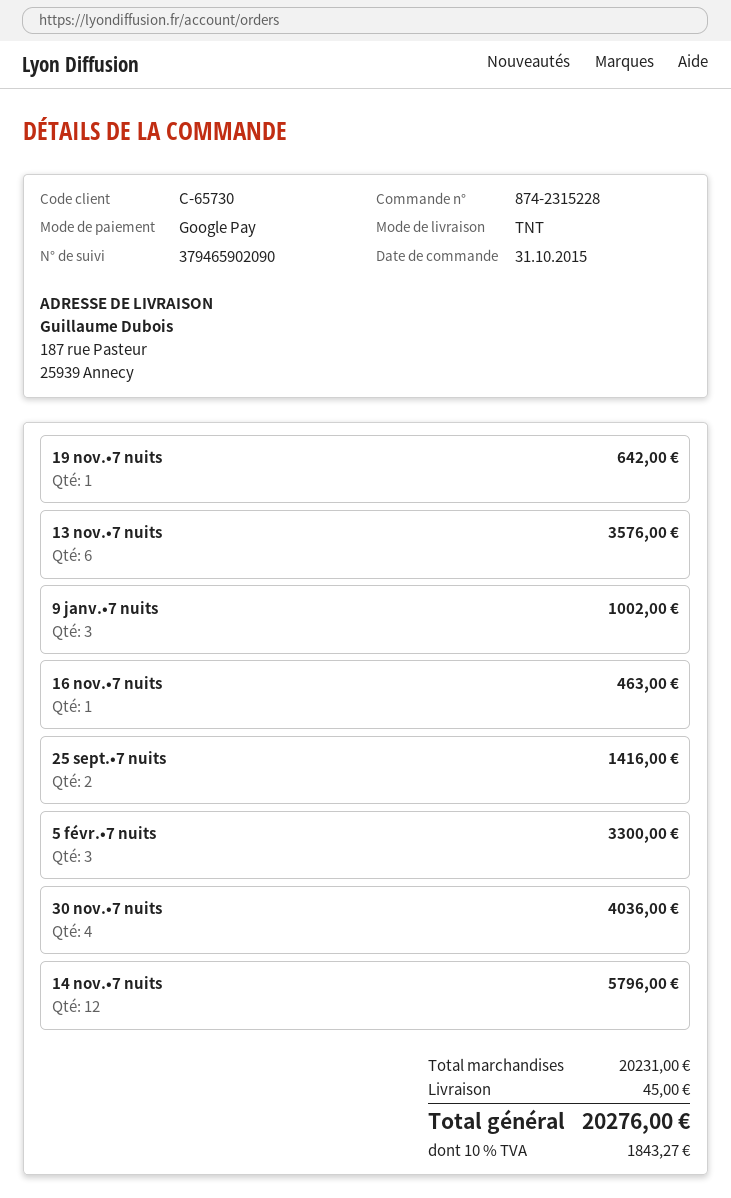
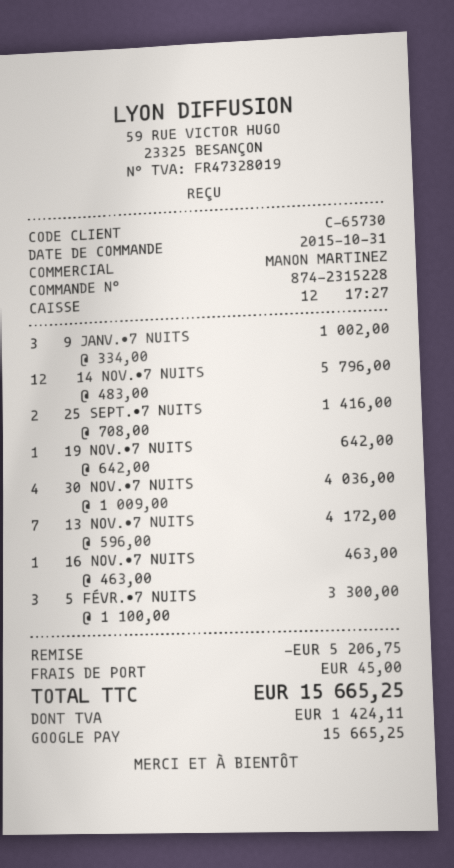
13 nov.•7 nuits: 6 for 3576.00 -> 7 for 4172.00
discount: none -> 5206.75
tax: 1843.27 -> 1424.11
total: 20276.00 -> 15665.25

